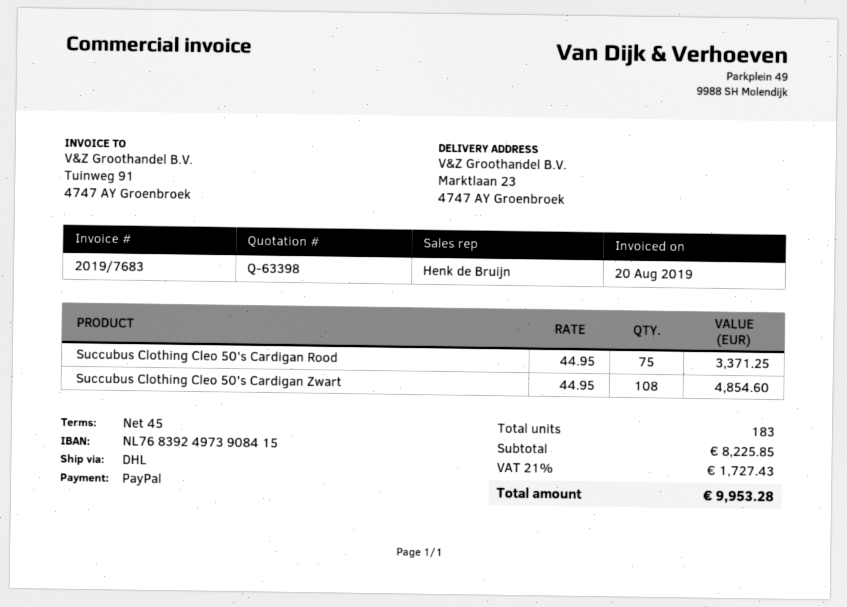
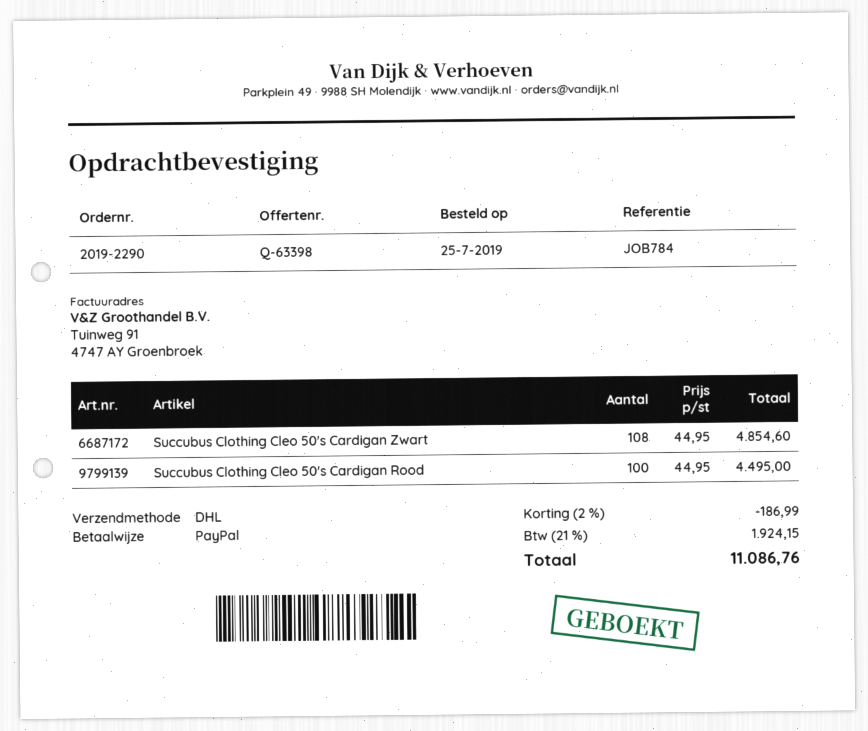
Succubus Clothing Cleo 50's Cardigan Rood: 75 x 44.95 = 3371.25 -> 100 x 44.95 = 4495.00
discount: none -> 2% = 186.99
tax: 21% = 1727.43 -> 21% = 1924.15
total: 9953.28 -> 11086.76

